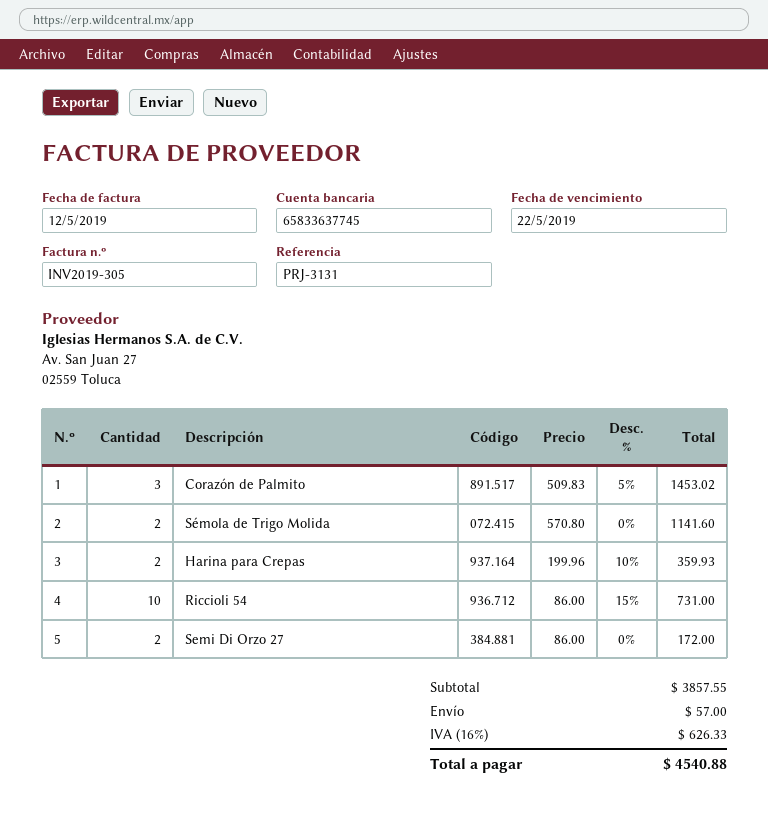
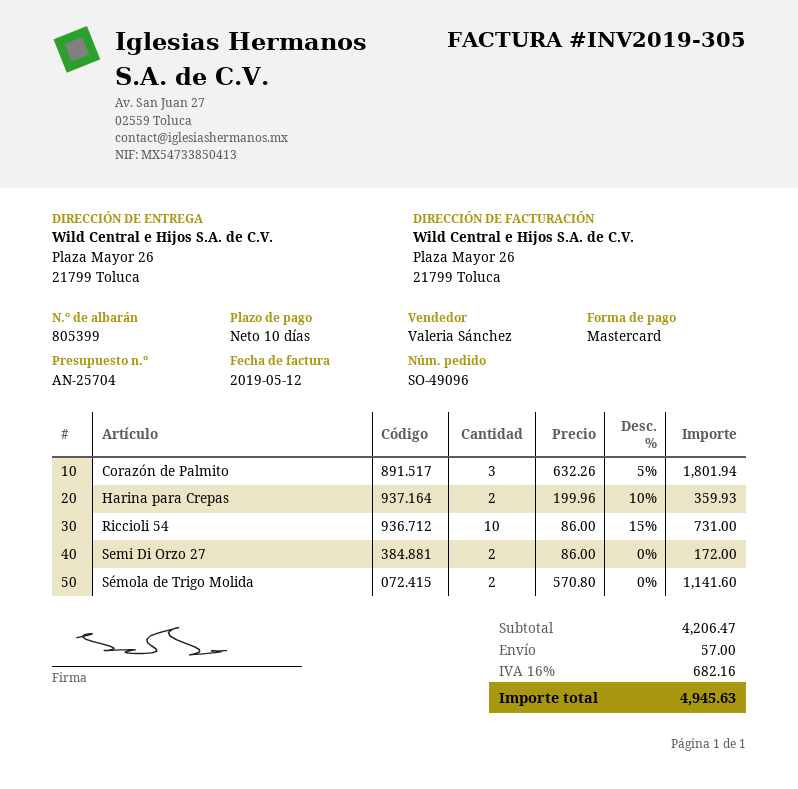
Corazón de Palmito: 3 x 509.83 - 5% = 1453.02 -> 3 x 632.26 - 5% = 1801.94
subtotal: 3857.55 -> 4206.47
tax: 16% = 626.33 -> 16% = 682.16
total: 4540.88 -> 4945.63

